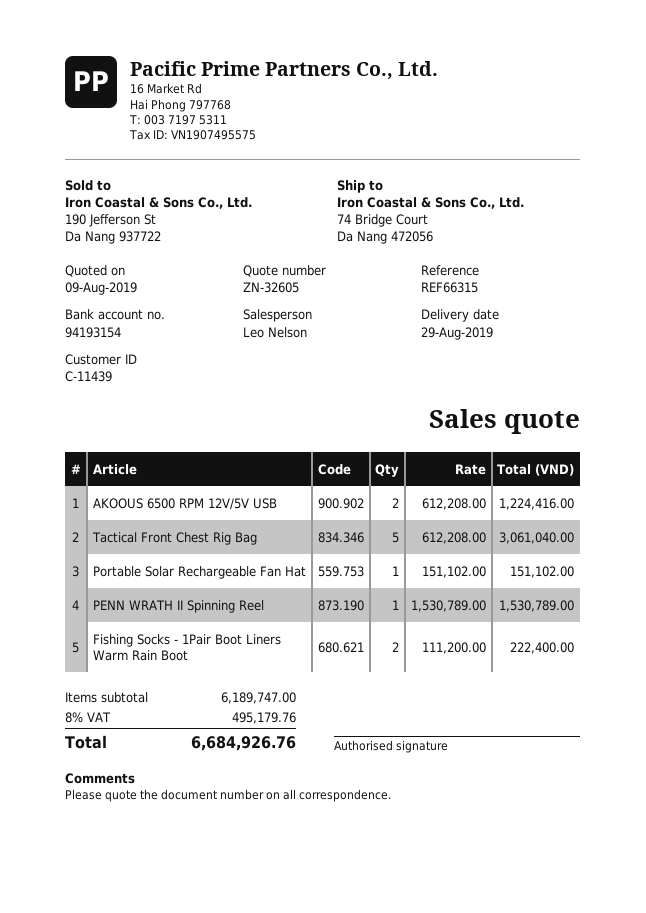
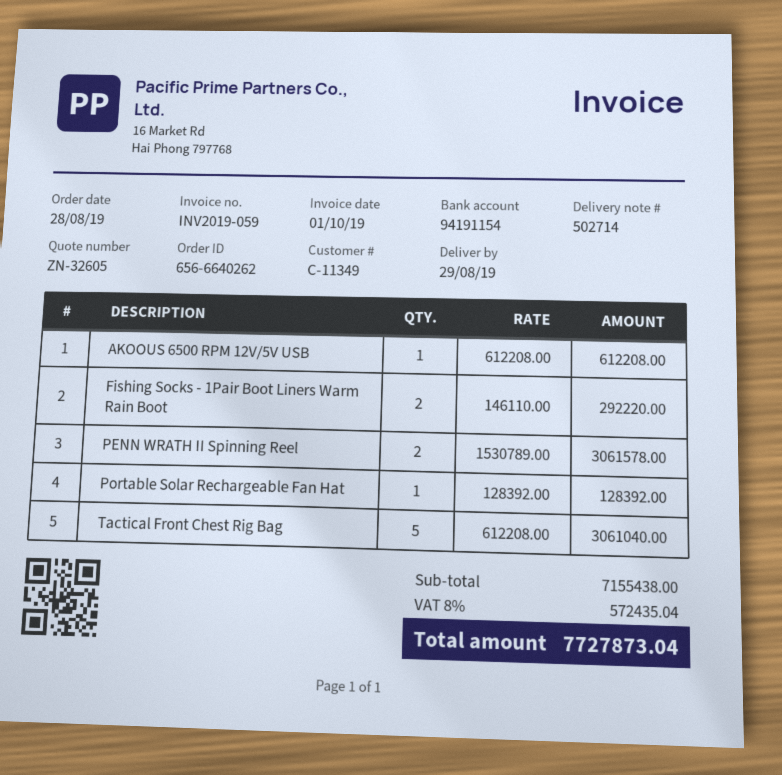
customer number: C-11439 -> C-11349
bank account: 94193154 -> 94191154
AKOOUS 6500 RPM 12V/5V USB: 2 x 612208.00 = 1224416.00 -> 1 x 612208.00 = 612208.00
Portable Solar Rechargeable Fan Hat: 1 x 151102.00 = 151102.00 -> 1 x 128392.00 = 128392.00
PENN WRATH II Spinning Reel: 1 x 1530789.00 = 1530789.00 -> 2 x 1530789.00 = 3061578.00
Fishing Socks - 1Pair Boot Liners Warm Rain Boot: 2 x 111200.00 = 222400.00 -> 2 x 146110.00 = 292220.00
subtotal: 6189747.00 -> 7155438.00
tax: 8% = 495179.76 -> 8% = 572435.04
total: 6684926.76 -> 7727873.04

